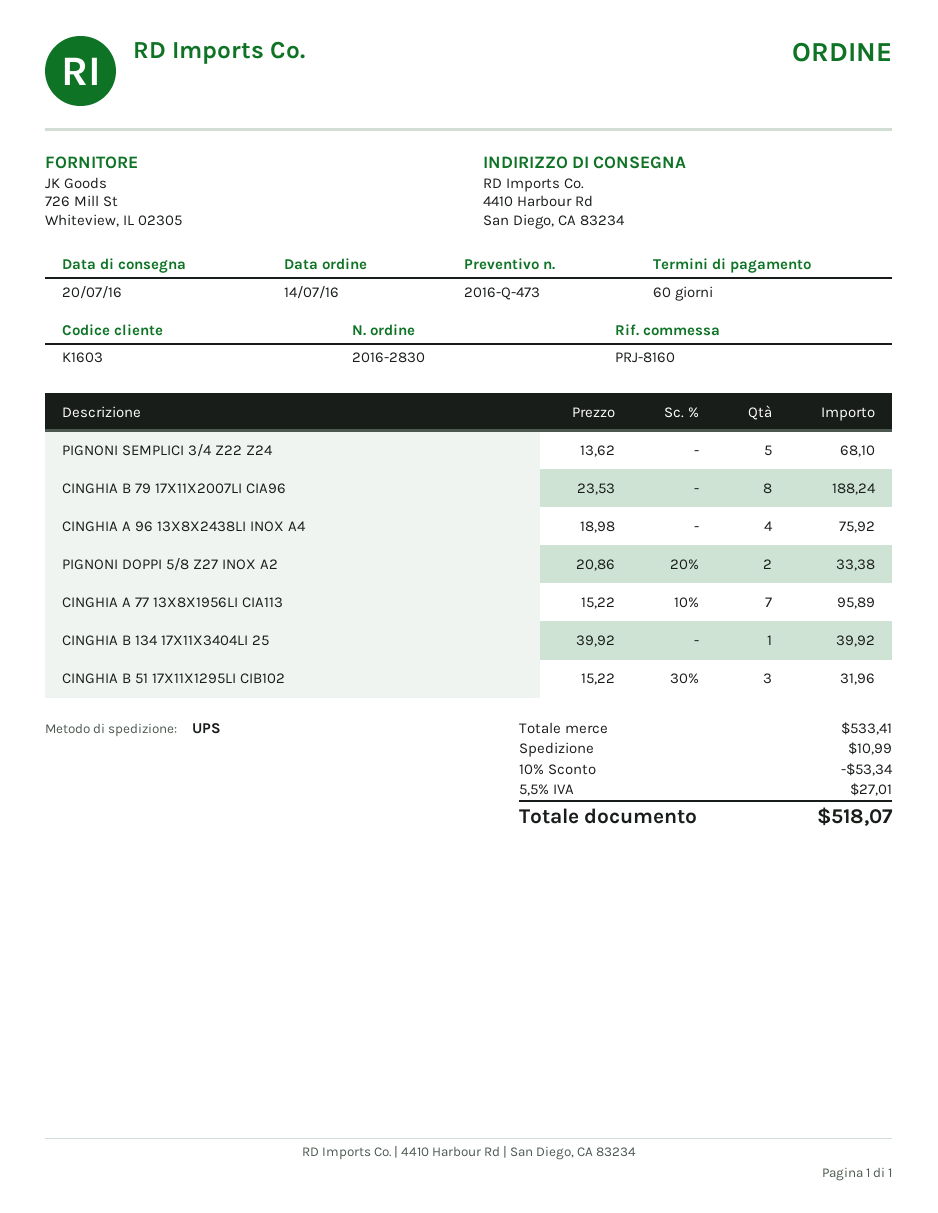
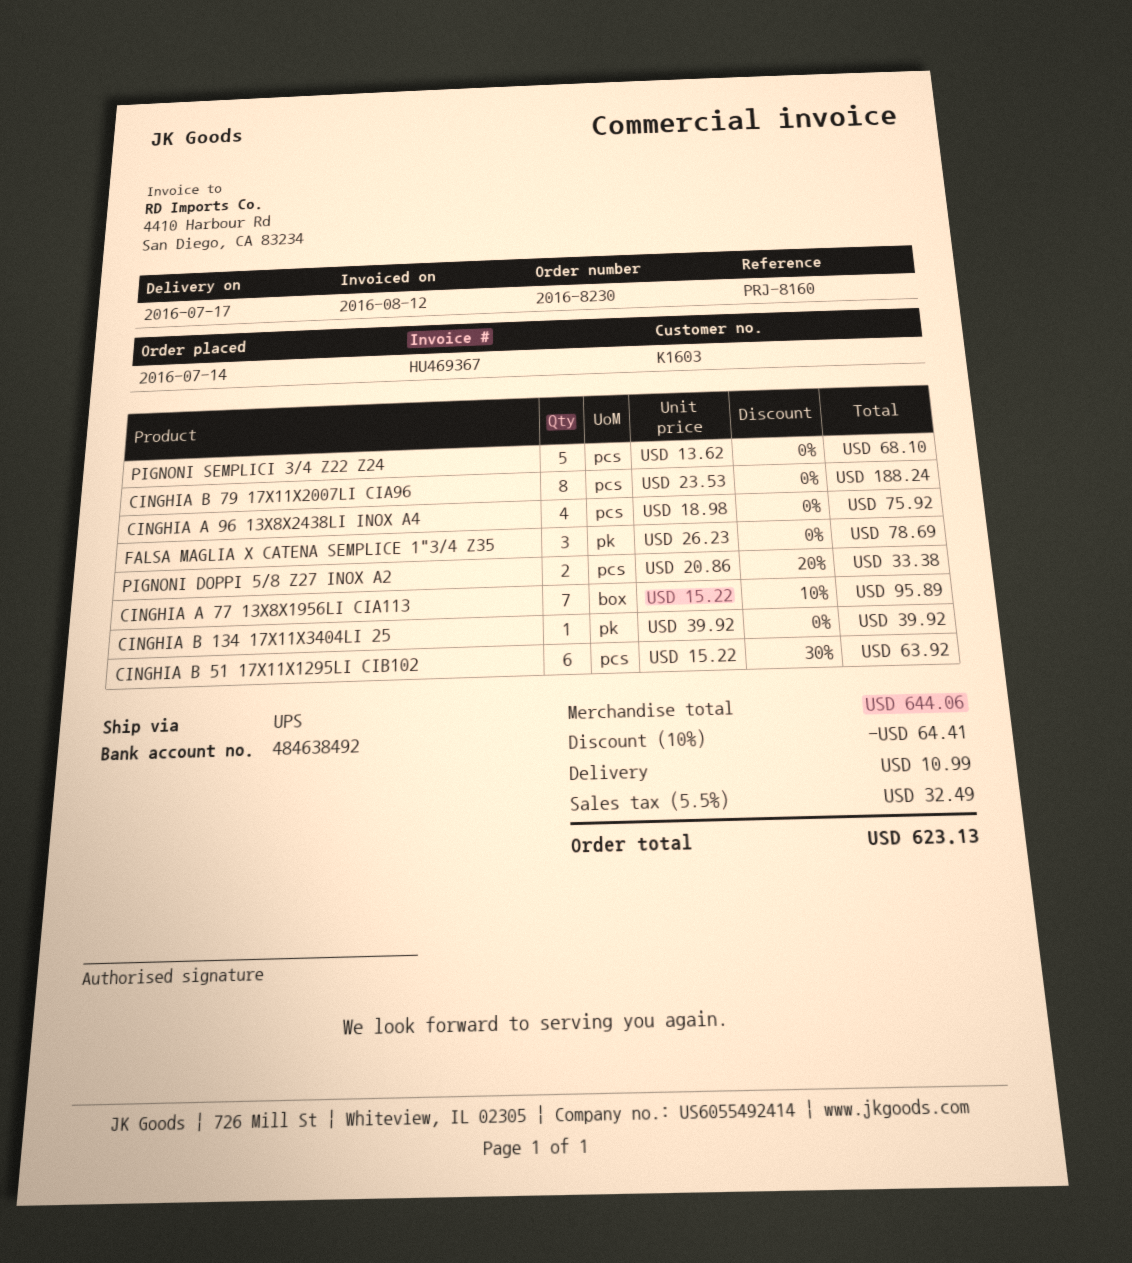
order number: 2016-2830 -> 2016-8230
delivery date: 2016-07-20 -> 2016-07-17
CINGHIA B 51 17X11X1295LI CIB102: 3 x 15.22 - 30% = 31.96 -> 6 x 15.22 - 30% = 63.92
FALSA MAGLIA X CATENA SEMPLICE 1"3/4 Z35: none -> 3 x 26.23 = 78.69
subtotal: 533.41 -> 644.06
discount: 10% = 53.34 -> 10% = 64.41
tax: 5.5% = 27.01 -> 5.5% = 32.49
total: 518.07 -> 623.13

